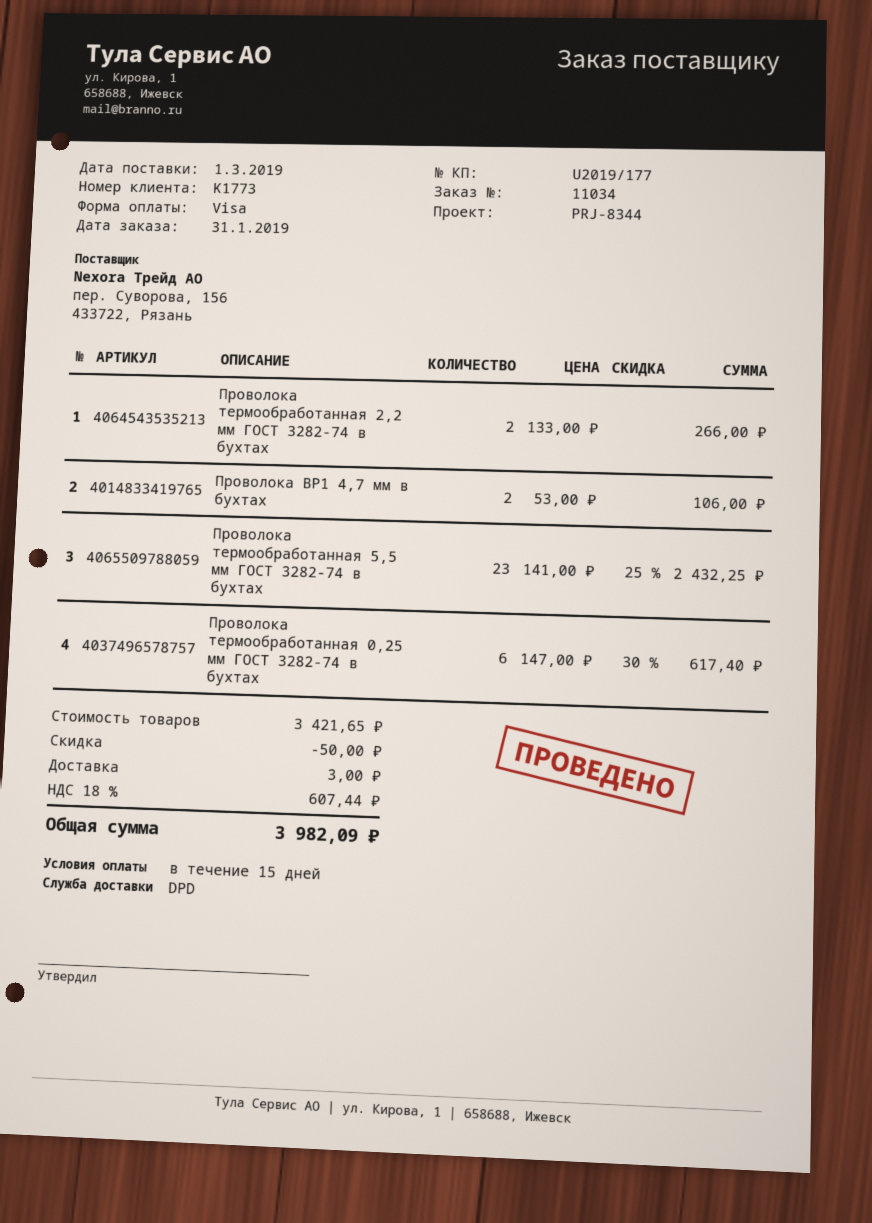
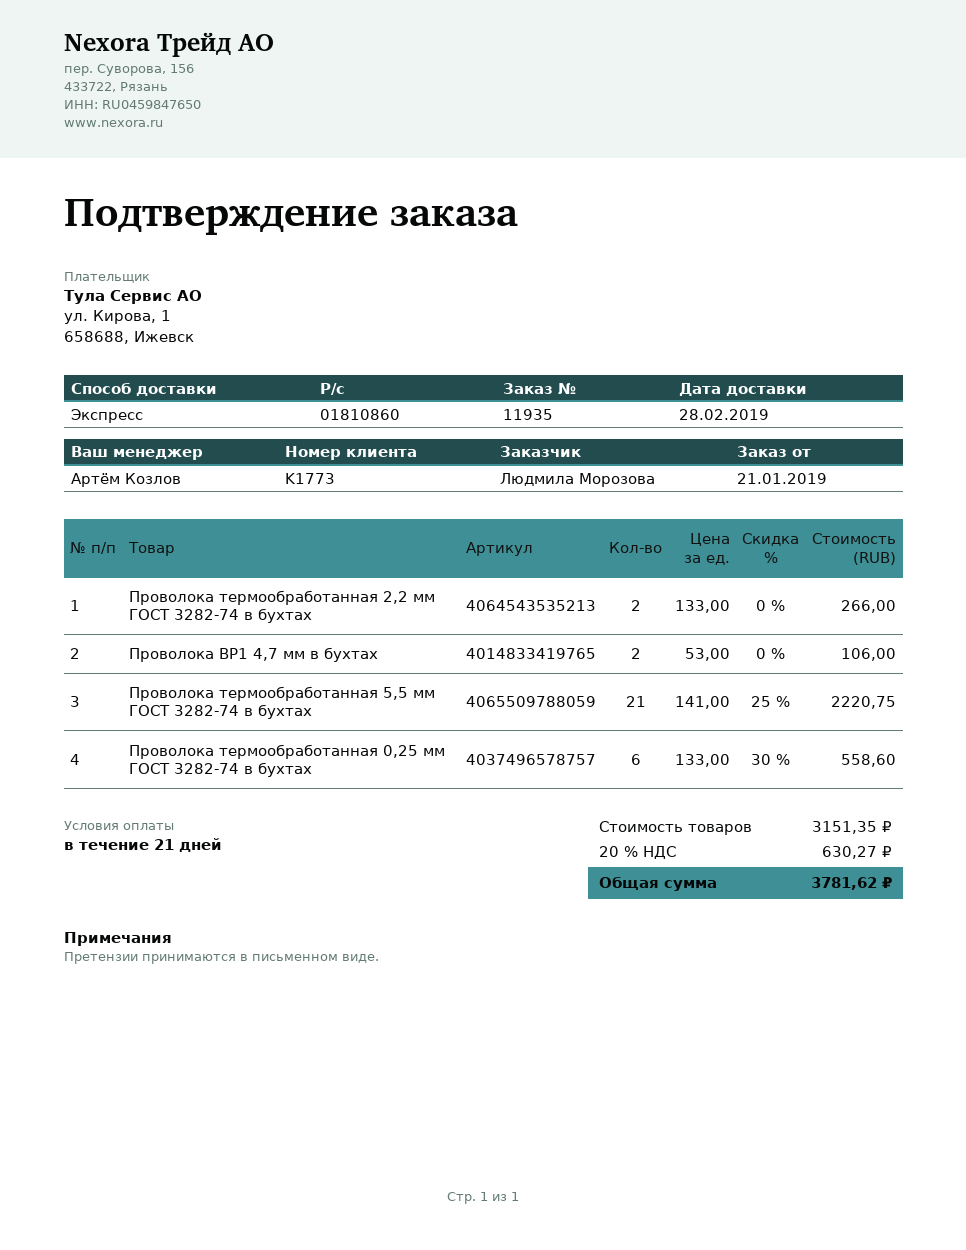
order number: 11034 -> 11935
order date: 2019-01-31 -> 2019-01-21
delivery date: 2019-03-01 -> 2019-02-28
payment terms: 15 days -> 21 days
shipping method: DPD -> express
Проволока термообработанная 5,5 мм ГОСТ 3282-74 в бухтах: 23 x 141.00 - 25% = 2432.25 -> 21 x 141.00 - 25% = 2220.75
Проволока термообработанная 0,25 мм ГОСТ 3282-74 в бухтах: 6 x 147.00 - 30% = 617.40 -> 6 x 133.00 - 30% = 558.60
subtotal: 3421.65 -> 3151.35
discount: 50.00 -> none
shipping: 3.00 -> none
tax: 18% = 607.44 -> 20% = 630.27
total: 3982.09 -> 3781.62

